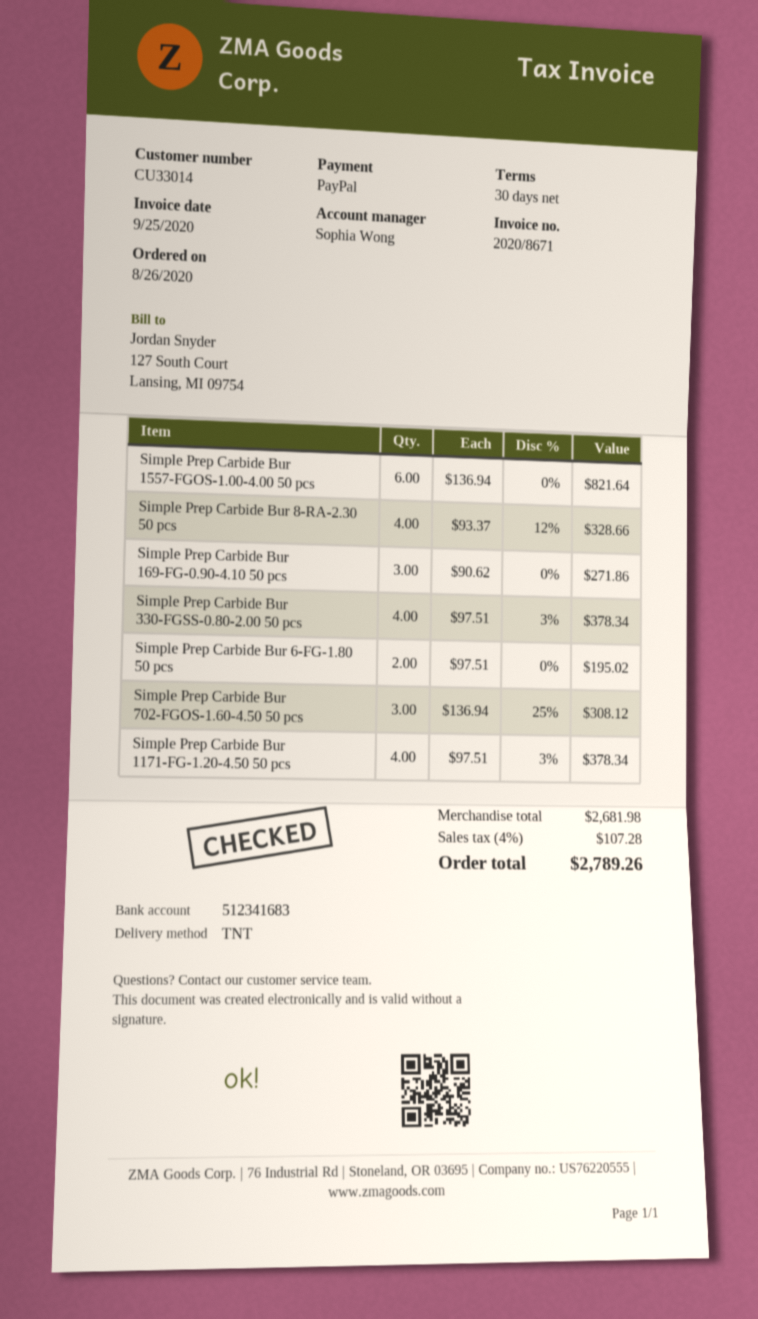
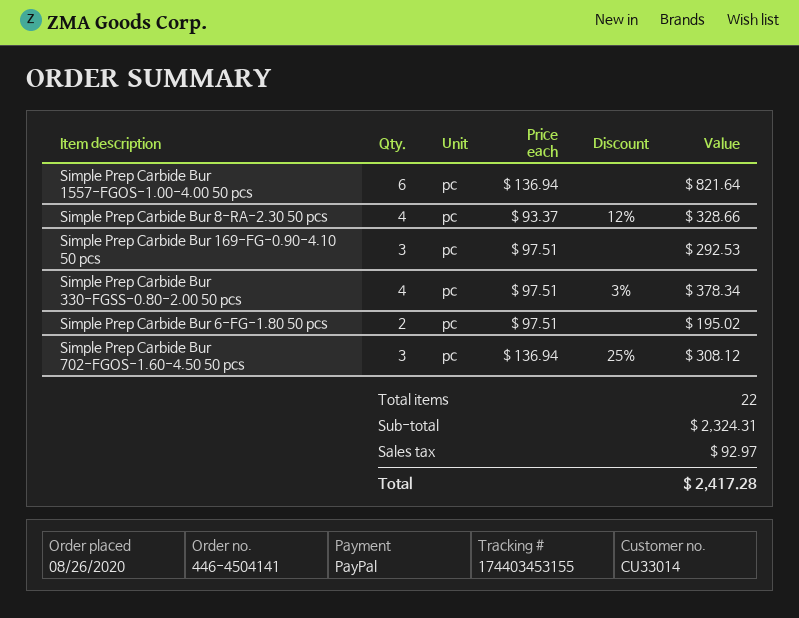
Simple Prep Carbide Bur 169-FG-0.90-4.10 50 pcs: 3 x 90.62 = 271.86 -> 3 x 97.51 = 292.53
Simple Prep Carbide Bur 1171-FG-1.20-4.50 50 pcs: 4 x 97.51 - 3% = 378.34 -> none
subtotal: 2681.98 -> 2324.31
tax: 107.28 -> 92.97
total: 2789.26 -> 2417.28

